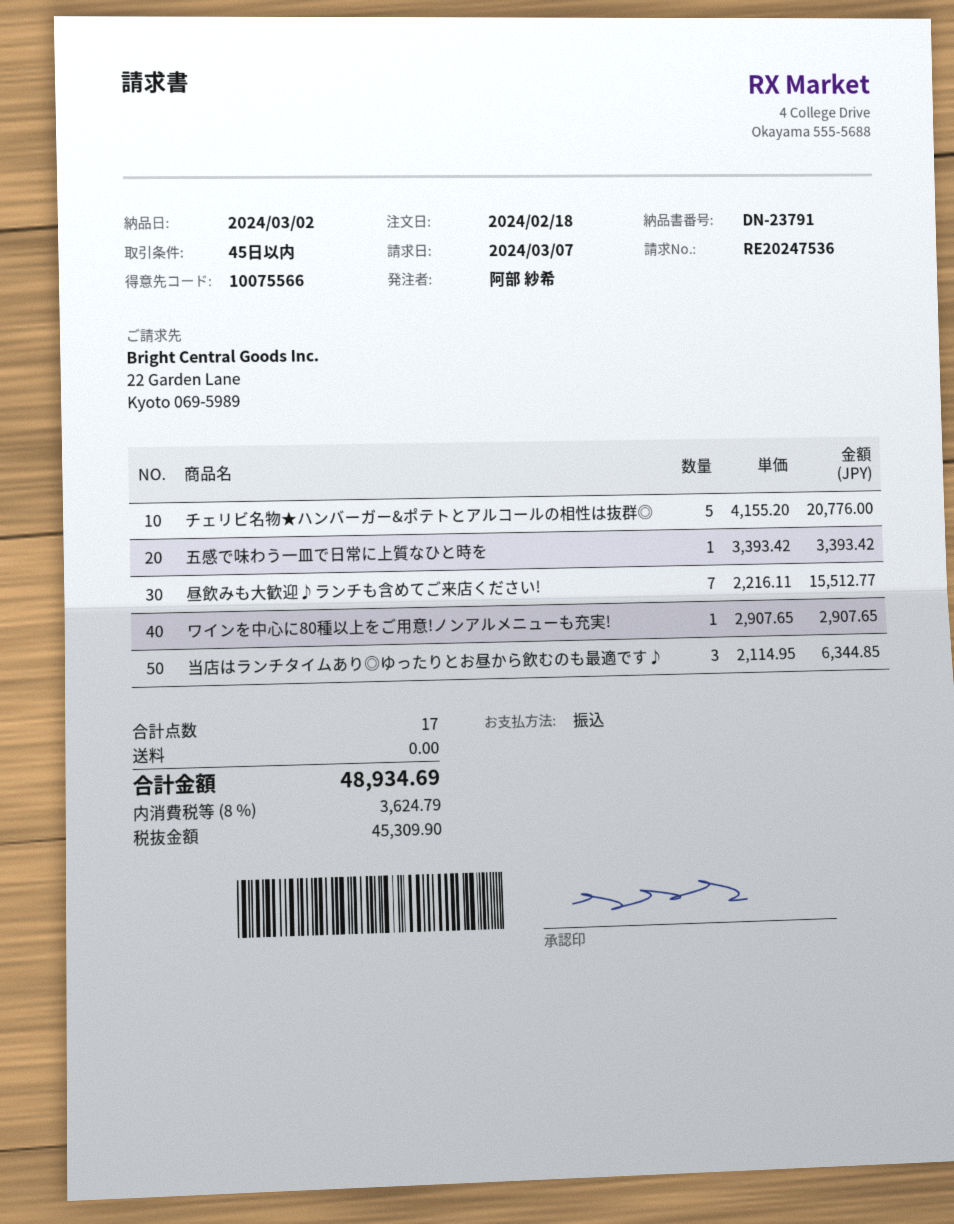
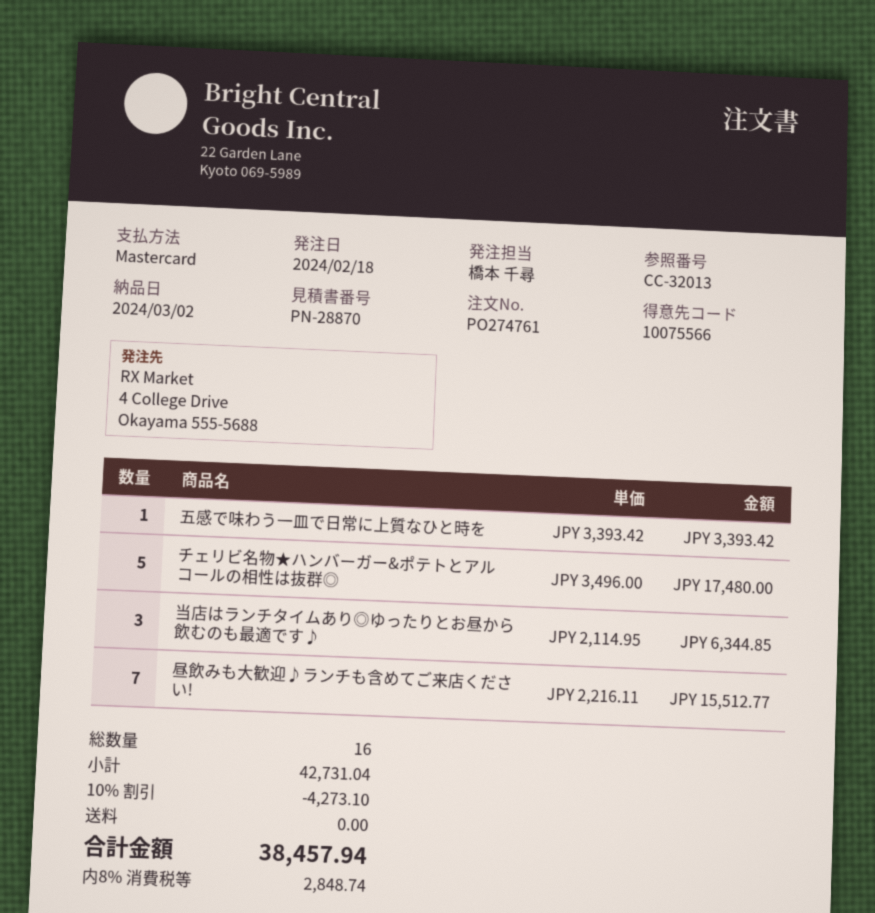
ordered by: 阿部 紗希 -> 橋本 千尋
payment method: bank transfer -> Mastercard
チェリビ名物★ハンバーガー&ポテトとアルコールの相性は抜群◎: 5 x 4155.20 = 20776.00 -> 5 x 3496.00 = 17480.00
ワインを中心に80種以上をご用意!ノンアルメニューも充実!: 1 x 2907.65 = 2907.65 -> none
total quantity: 17 -> 16
discount: none -> 10% = 4273.10
tax: 8% = 3624.79 -> 8% = 2848.74
total: 48934.69 -> 38457.94

